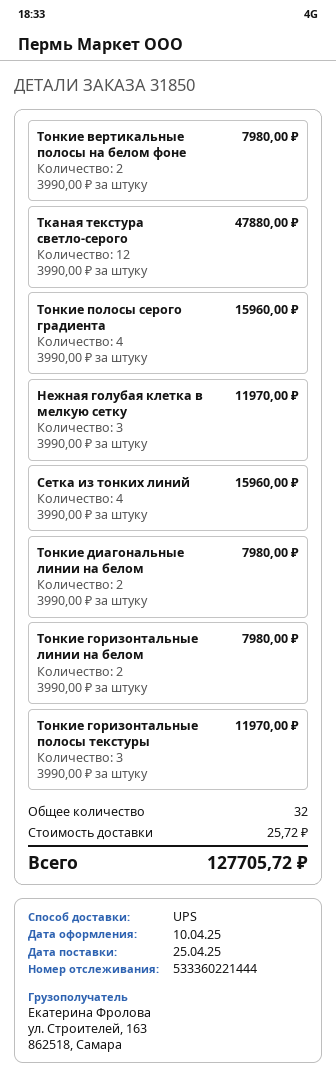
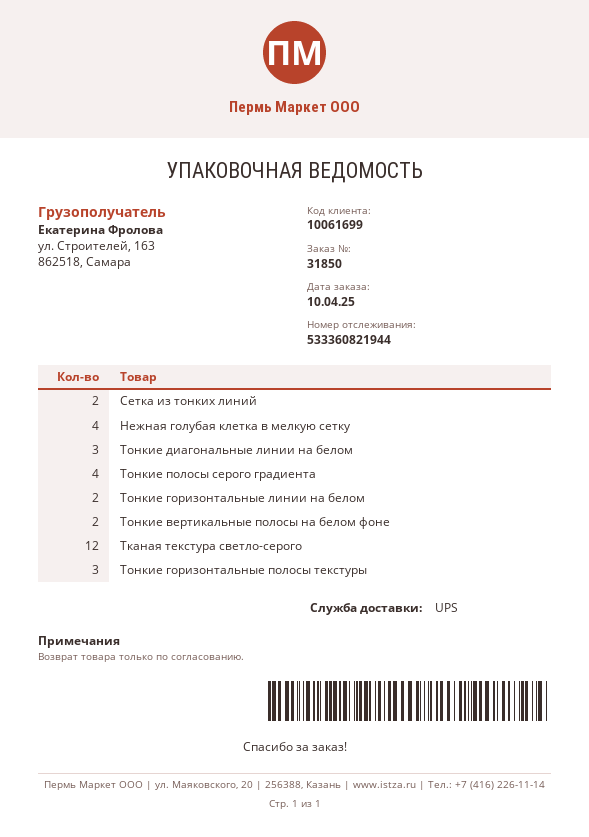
tracking number: 533360221444 -> 533360821944
Нежная голубая клетка в мелкую сетку: 3 -> 4
Сетка из тонких линий: 4 -> 2
Тонкие диагональные линии на белом: 2 -> 3

